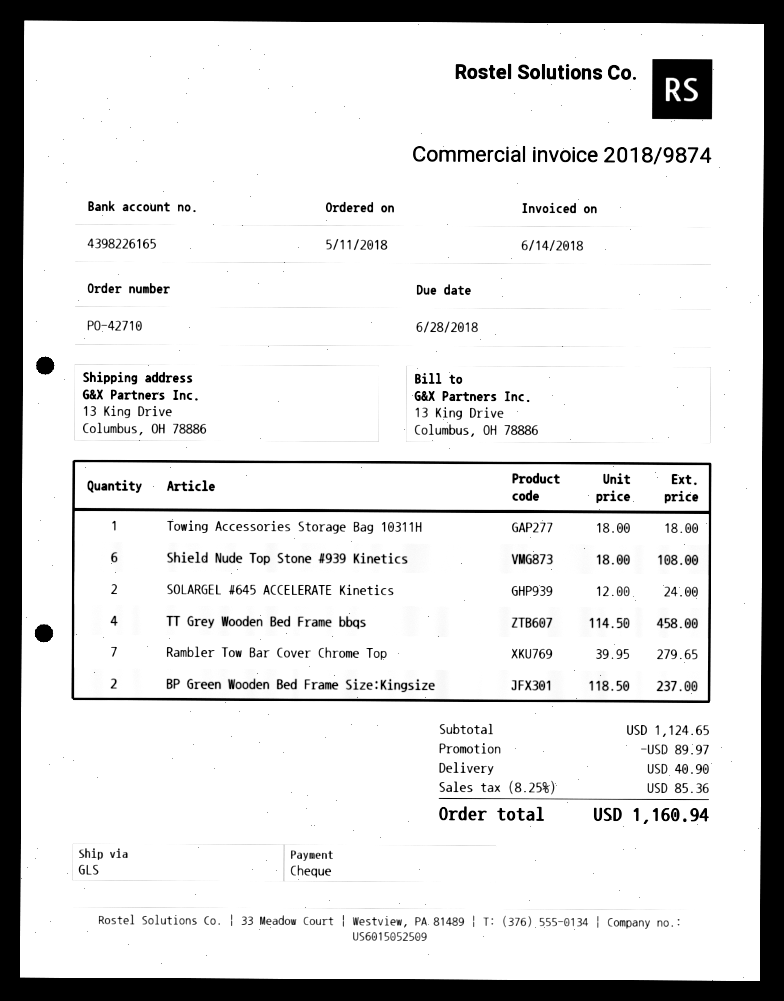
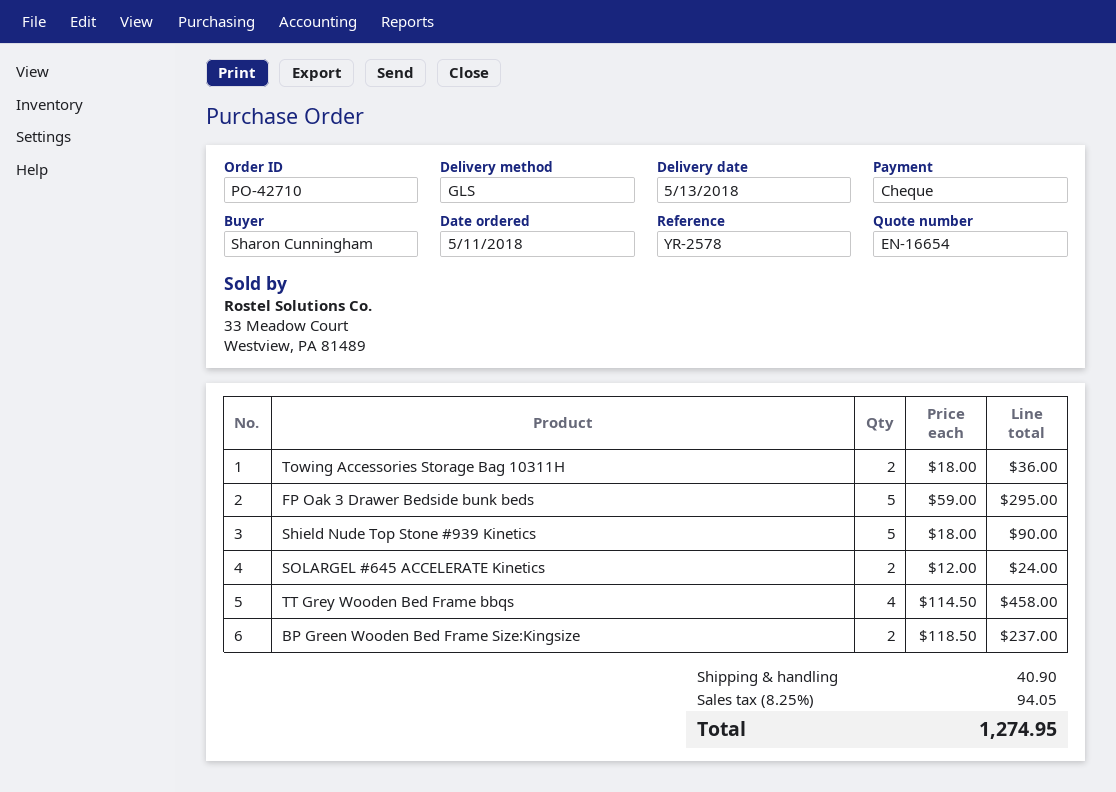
Towing Accessories Storage Bag 10311H: 1 x 18.00 = 18.00 -> 2 x 18.00 = 36.00
Shield Nude Top Stone #939 Kinetics: 6 x 18.00 = 108.00 -> 5 x 18.00 = 90.00
Rambler Tow Bar Cover Chrome Top: 7 x 39.95 = 279.65 -> none
FP Oak 3 Drawer Bedside bunk beds: none -> 5 x 59.00 = 295.00
discount: 89.97 -> none
tax: 8.25% = 85.36 -> 8.25% = 94.05
total: 1160.94 -> 1274.95

